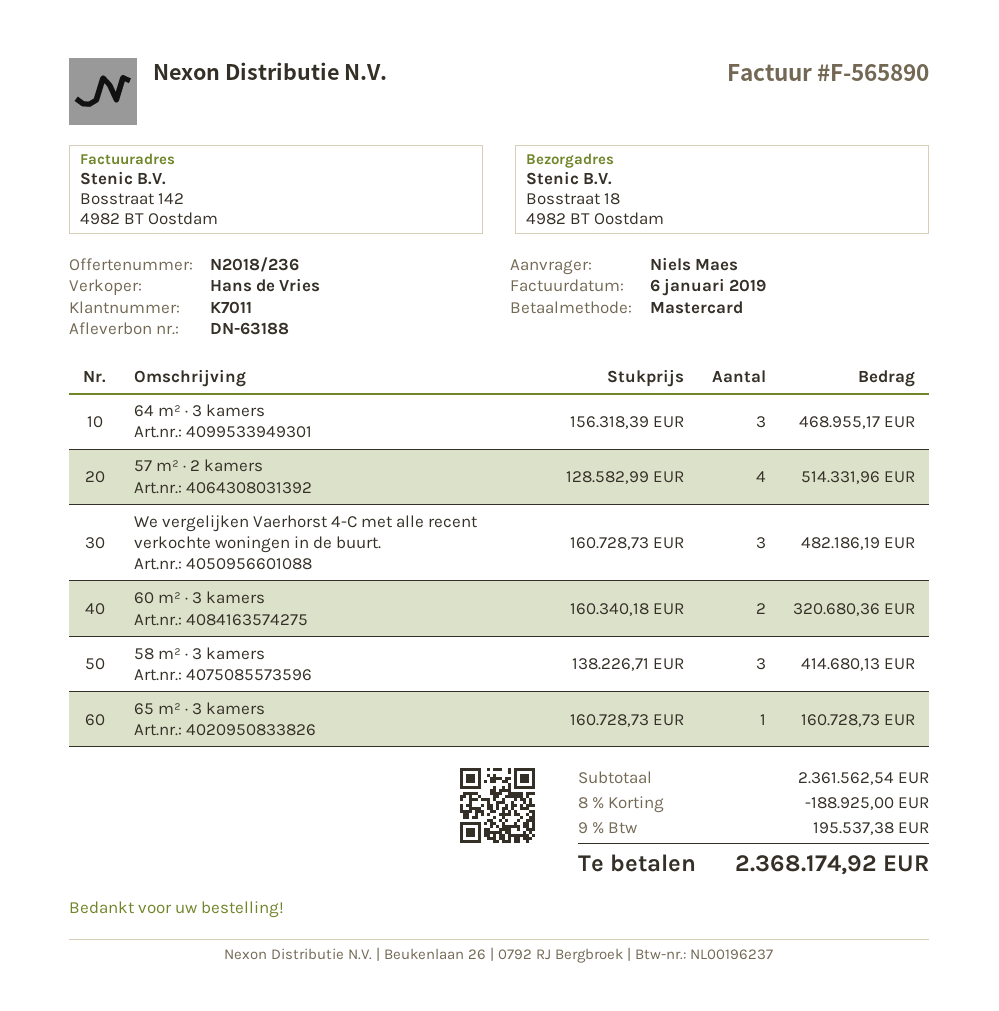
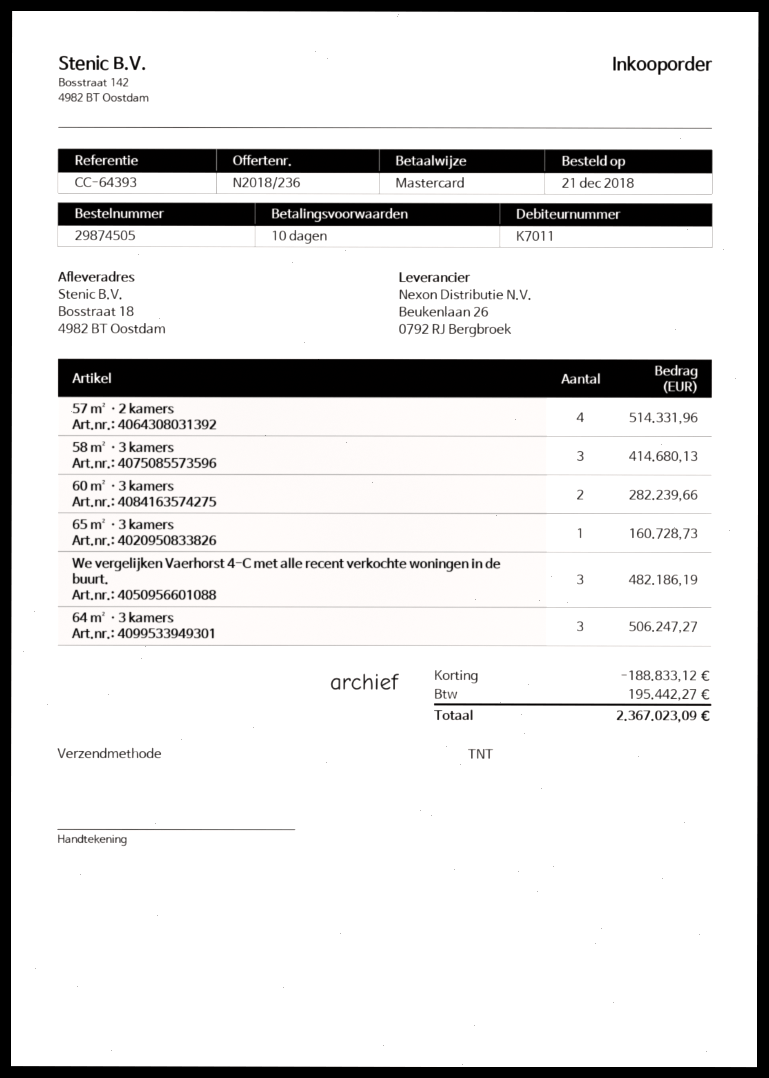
64 m² · 3 kamers: 3 for 468955.17 -> 3 for 506247.27
60 m² · 3 kamers: 2 for 320680.36 -> 2 for 282239.66
discount: 188925.00 -> 188833.12
tax: 195537.38 -> 195442.27
total: 2368174.92 -> 2367023.09

